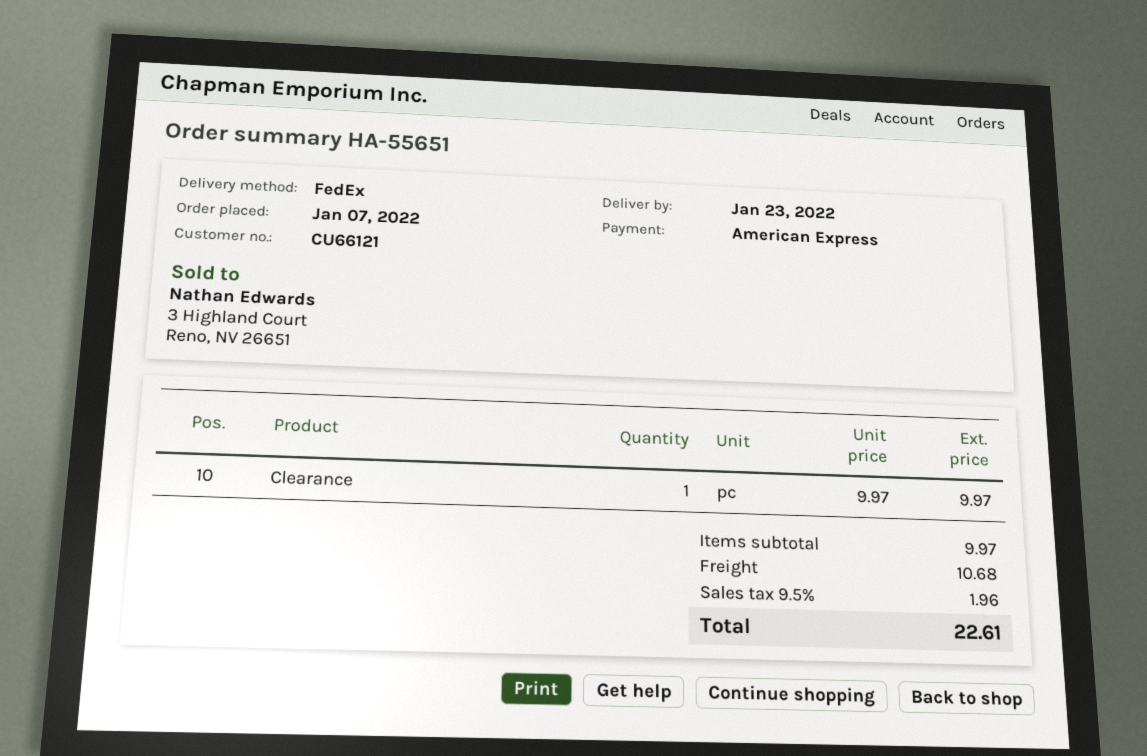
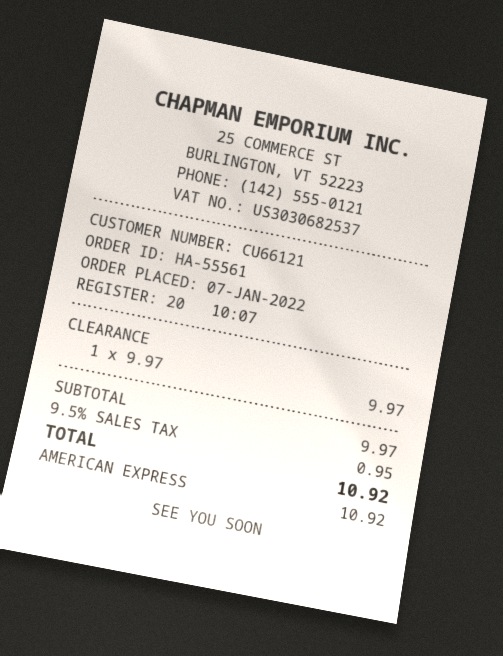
order number: HA-55651 -> HA-55561
shipping: 10.68 -> none
tax: 9.5% = 1.96 -> 9.5% = 0.95
total: 22.61 -> 10.92

